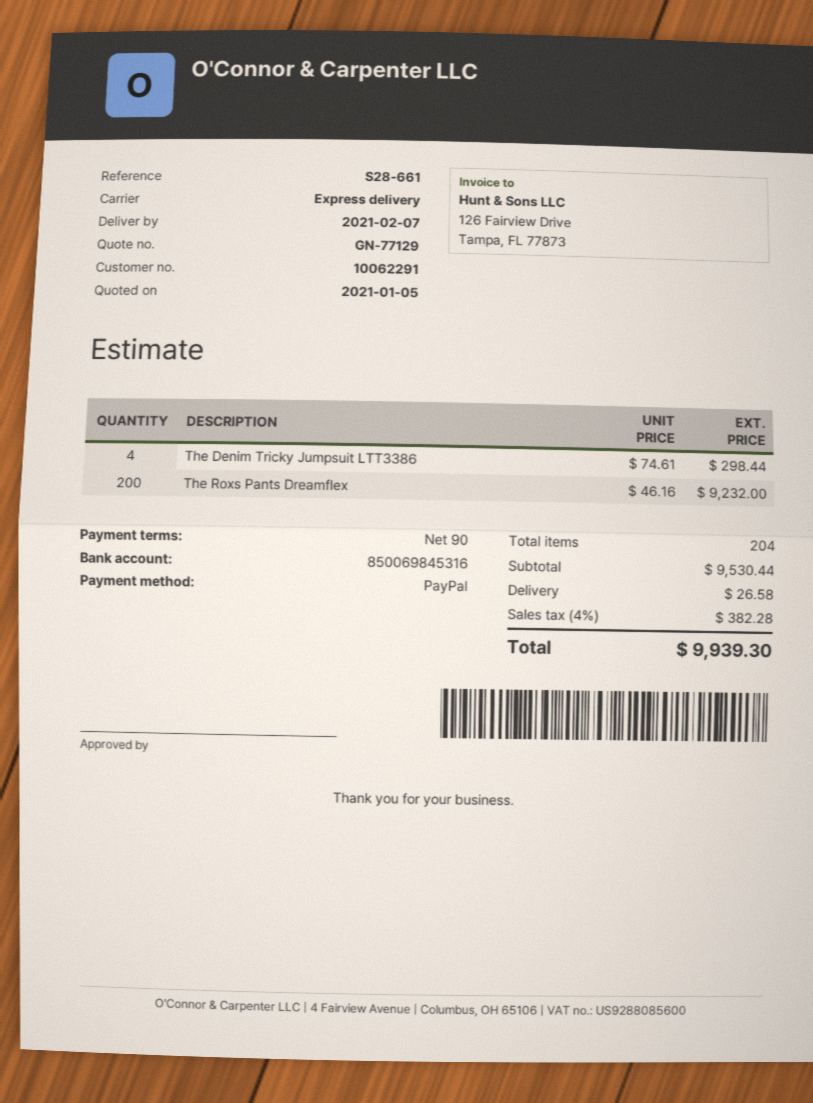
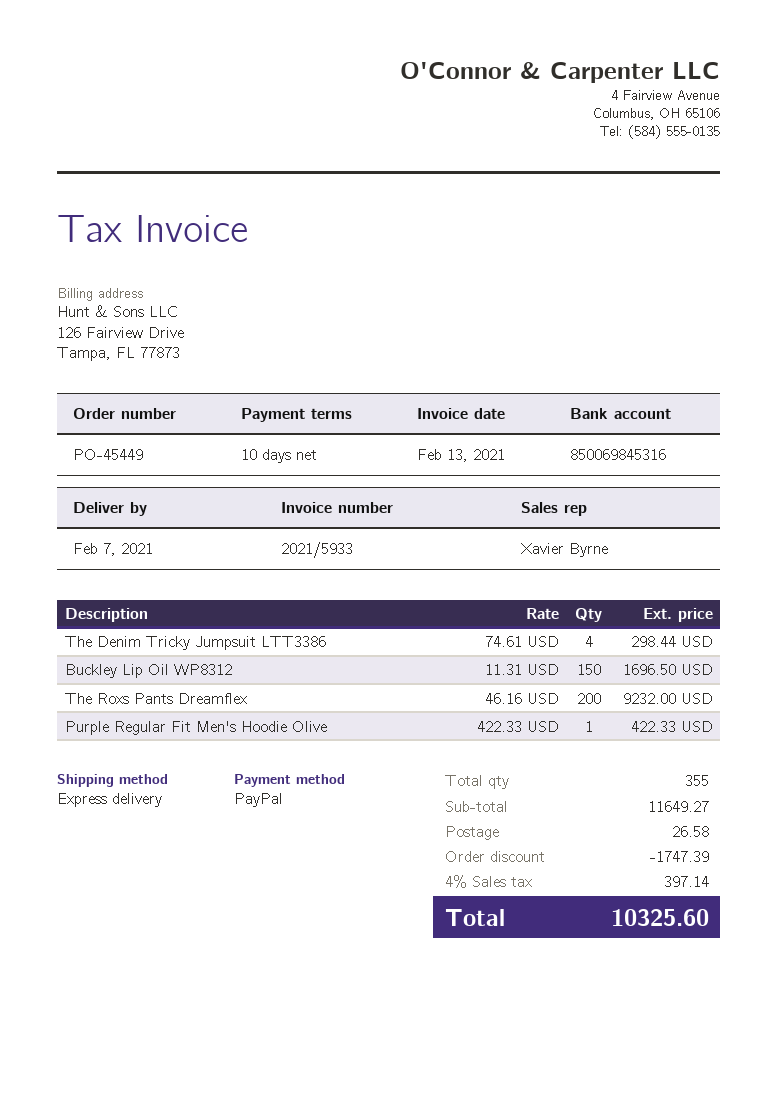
payment terms: 90 days -> 10 days
Buckley Lip Oil WP8312: none -> 150 x 11.31 = 1696.50
Purple Regular Fit Men's Hoodie Olive: none -> 1 x 422.33 = 422.33
total quantity: 204 -> 355
subtotal: 9530.44 -> 11649.27
discount: none -> 1747.39
tax: 4% = 382.28 -> 4% = 397.14
total: 9939.30 -> 10325.60

